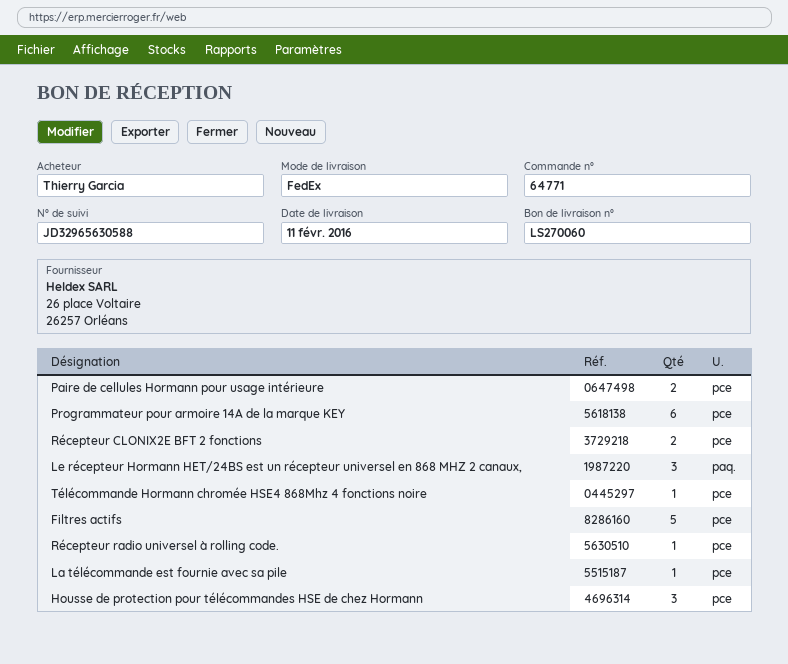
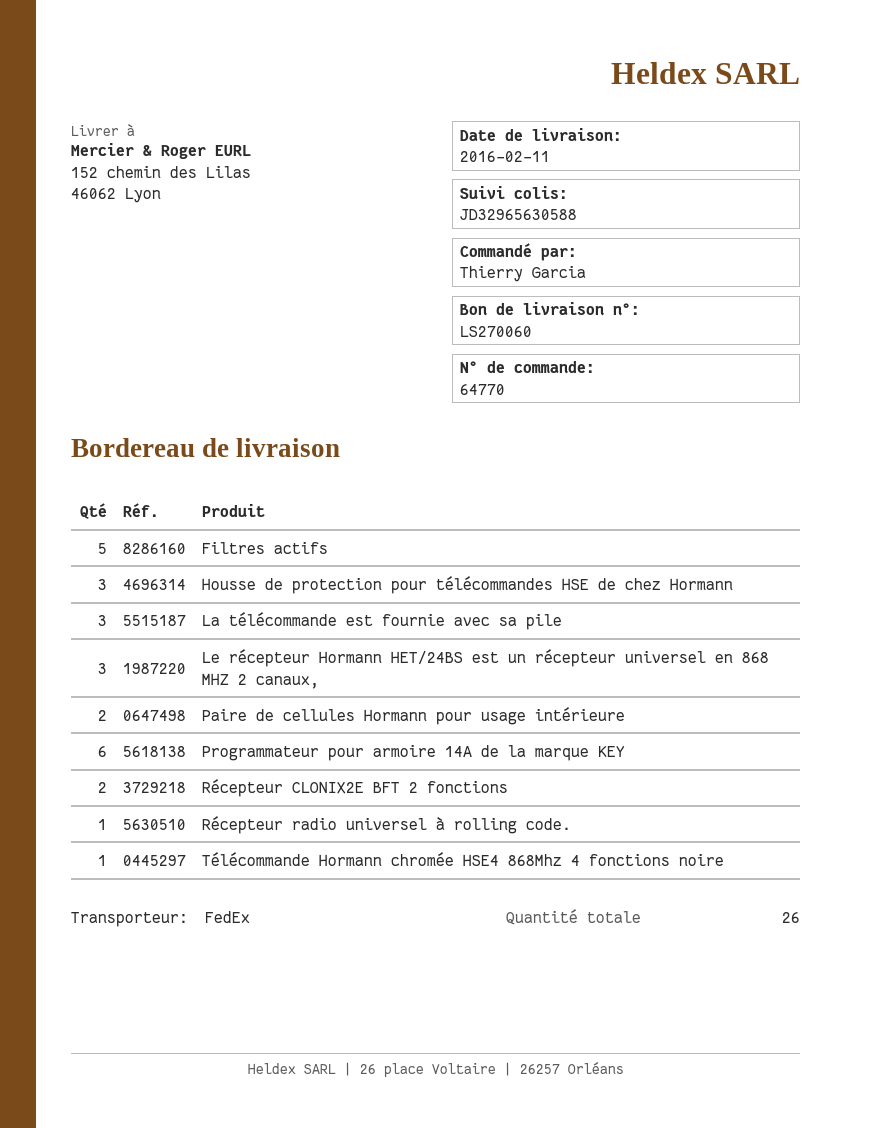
order number: 64771 -> 64770
La télécommande est fournie avec sa pile: 1 -> 3

